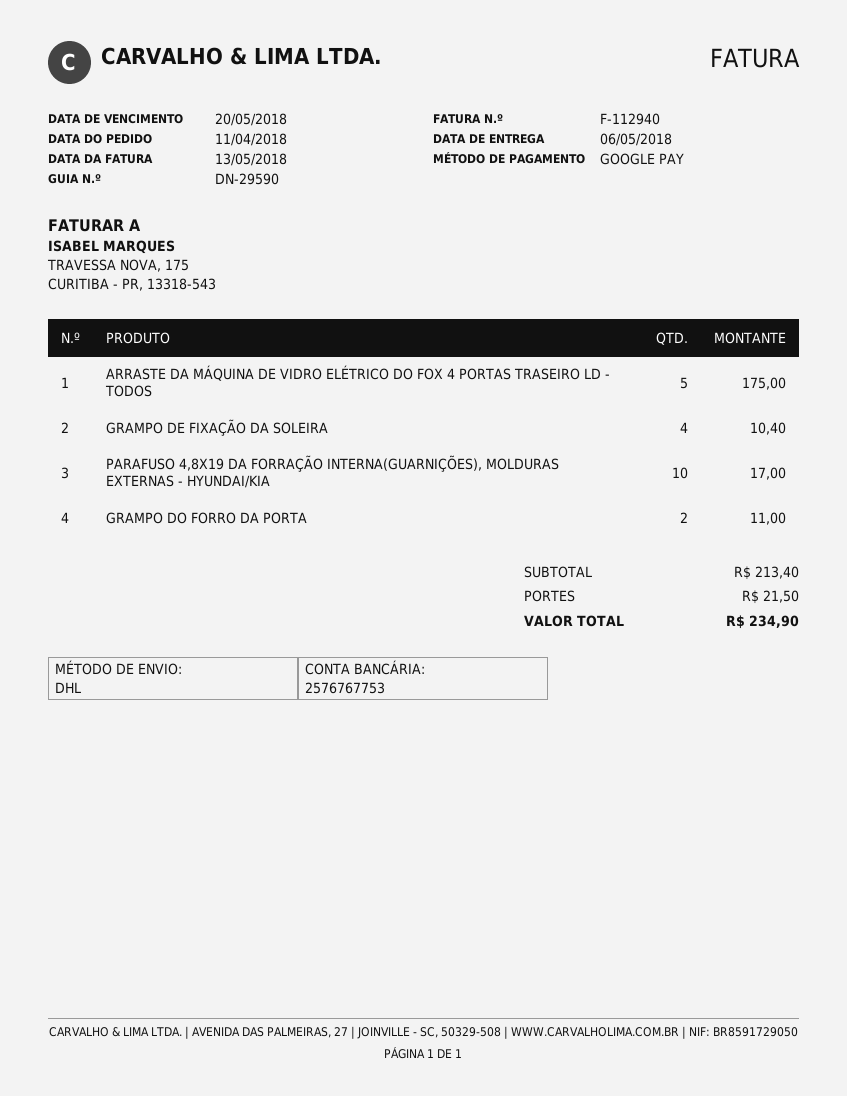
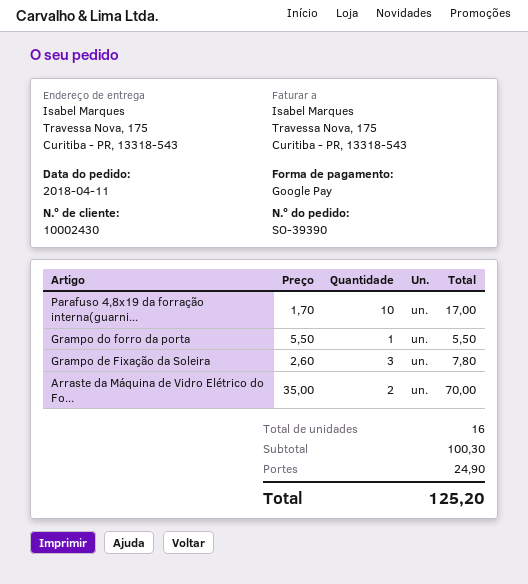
ARRASTE DA MÁQUINA DE VIDRO ELÉTRICO DO FOX 4 PORTAS TRASEIRO LD - TODOS: 5 for 175.00 -> 2 for 70.00
GRAMPO DE FIXAÇÃO DA SOLEIRA: 4 for 10.40 -> 3 for 7.80
GRAMPO DO FORRO DA PORTA: 2 for 11.00 -> 1 for 5.50
subtotal: 213.40 -> 100.30
shipping: 21.50 -> 24.90
total: 234.90 -> 125.20

